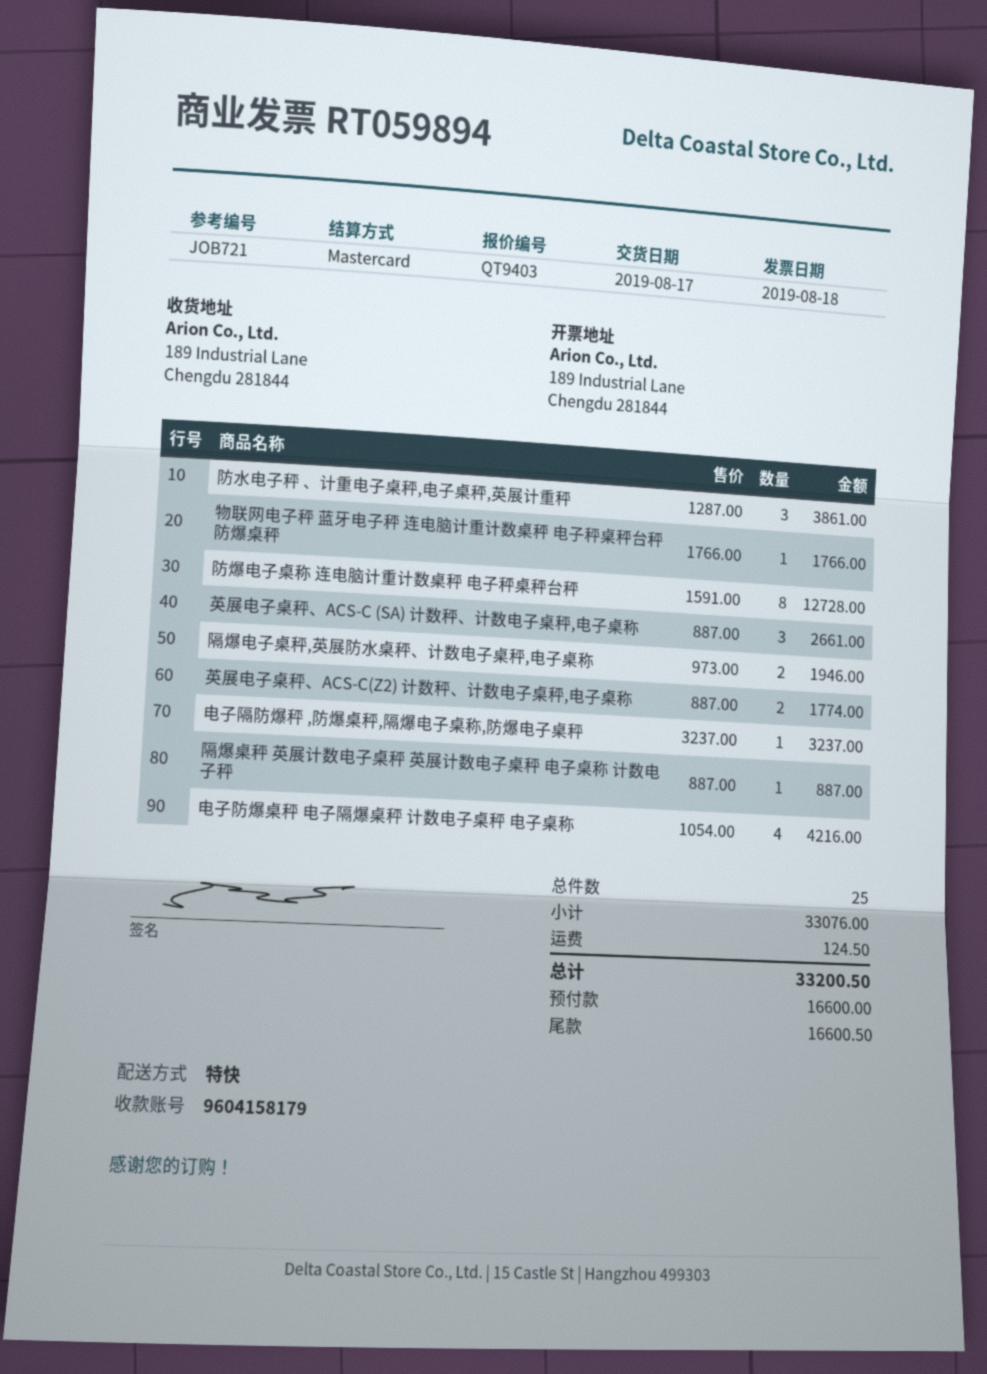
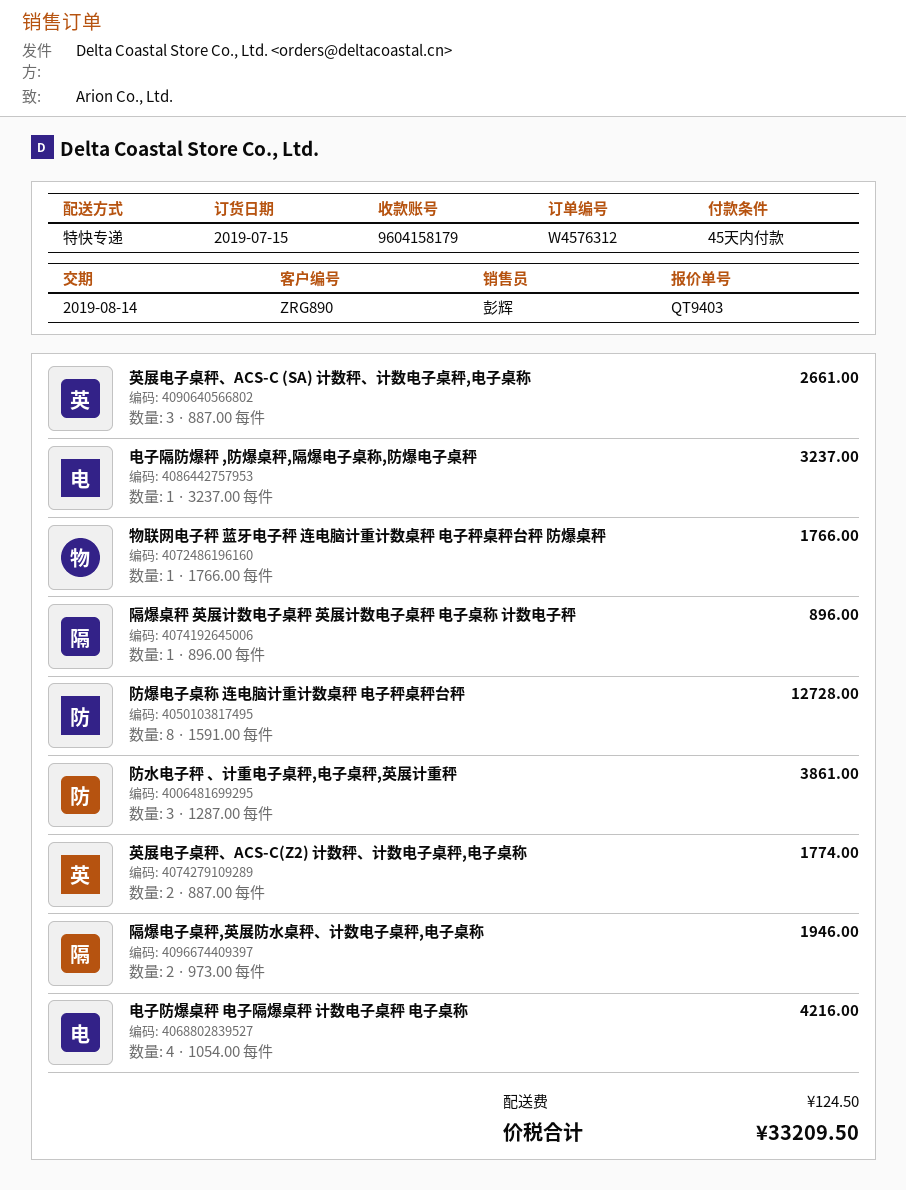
delivery date: 2019-08-17 -> 2019-08-14
隔爆桌秤 英展计数电子桌秤 英展计数电子桌秤 电子桌称 计数电子秤: 1 x 887.00 = 887.00 -> 1 x 896.00 = 896.00
total: 33200.50 -> 33209.50

